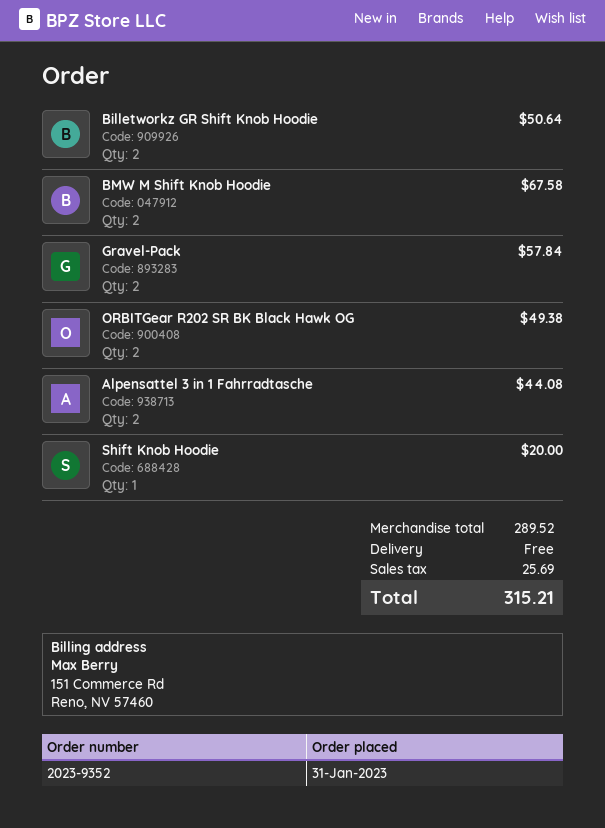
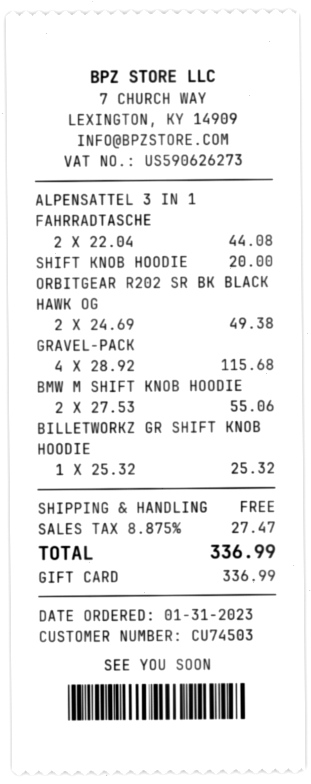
Billetworkz GR Shift Knob Hoodie: 2 for 50.64 -> 1 for 25.32
BMW M Shift Knob Hoodie: 2 for 67.58 -> 2 for 55.06
Gravel-Pack: 2 for 57.84 -> 4 for 115.68
tax: 25.69 -> 27.47
total: 315.21 -> 336.99

